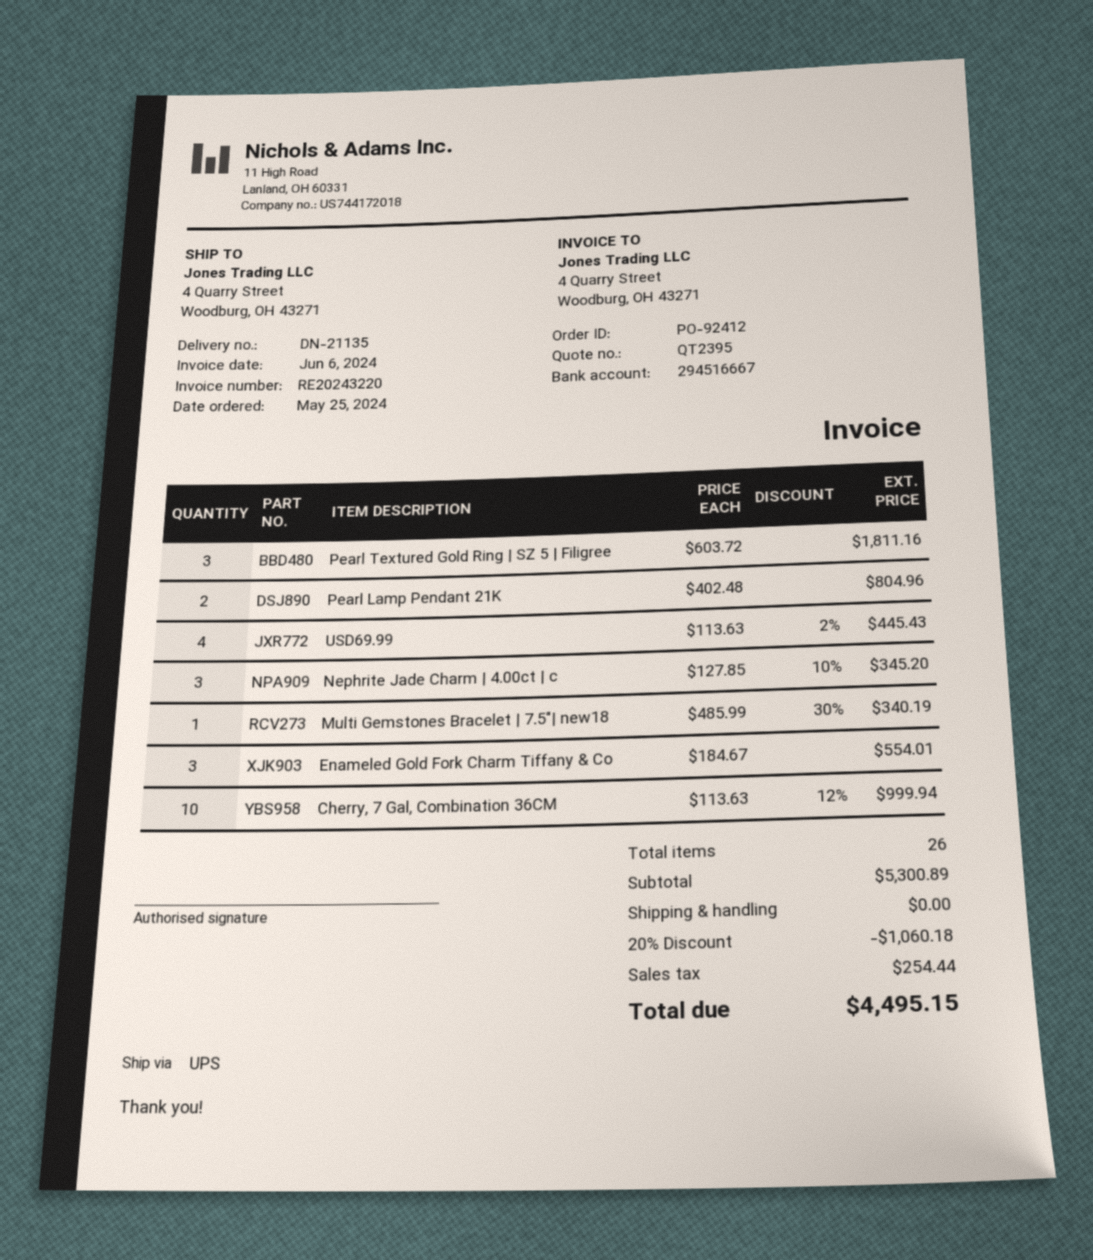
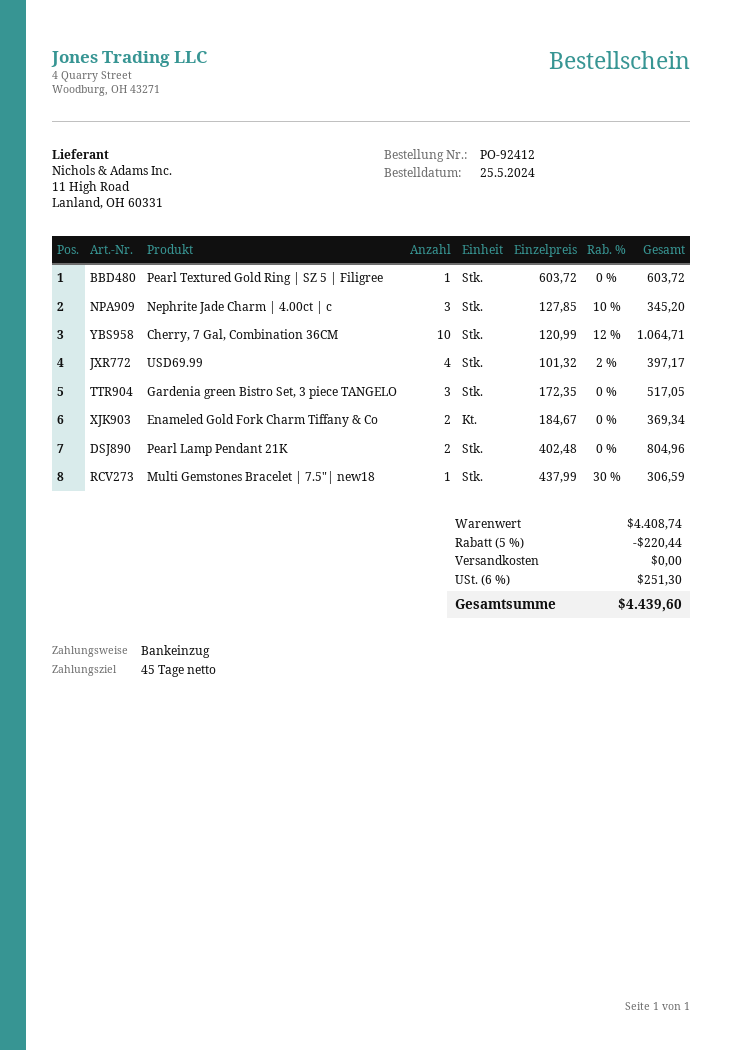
Pearl Textured Gold Ring | SZ 5 | Filigree: 3 x 603.72 = 1811.16 -> 1 x 603.72 = 603.72
USD69.99: 4 x 113.63 - 2% = 445.43 -> 4 x 101.32 - 2% = 397.17
Multi Gemstones Bracelet | 7.5"| new18: 1 x 485.99 - 30% = 340.19 -> 1 x 437.99 - 30% = 306.59
Enameled Gold Fork Charm Tiffany & Co: 3 x 184.67 = 554.01 -> 2 x 184.67 = 369.34
Cherry, 7 Gal, Combination 36CM: 10 x 113.63 - 12% = 999.94 -> 10 x 120.99 - 12% = 1064.71
Gardenia green Bistro Set, 3 piece TANGELO: none -> 3 x 172.35 = 517.05
subtotal: 5300.89 -> 4408.74
discount: 20% = 1060.18 -> 5% = 220.44
tax: 254.44 -> 251.30
total: 4495.15 -> 4439.60

